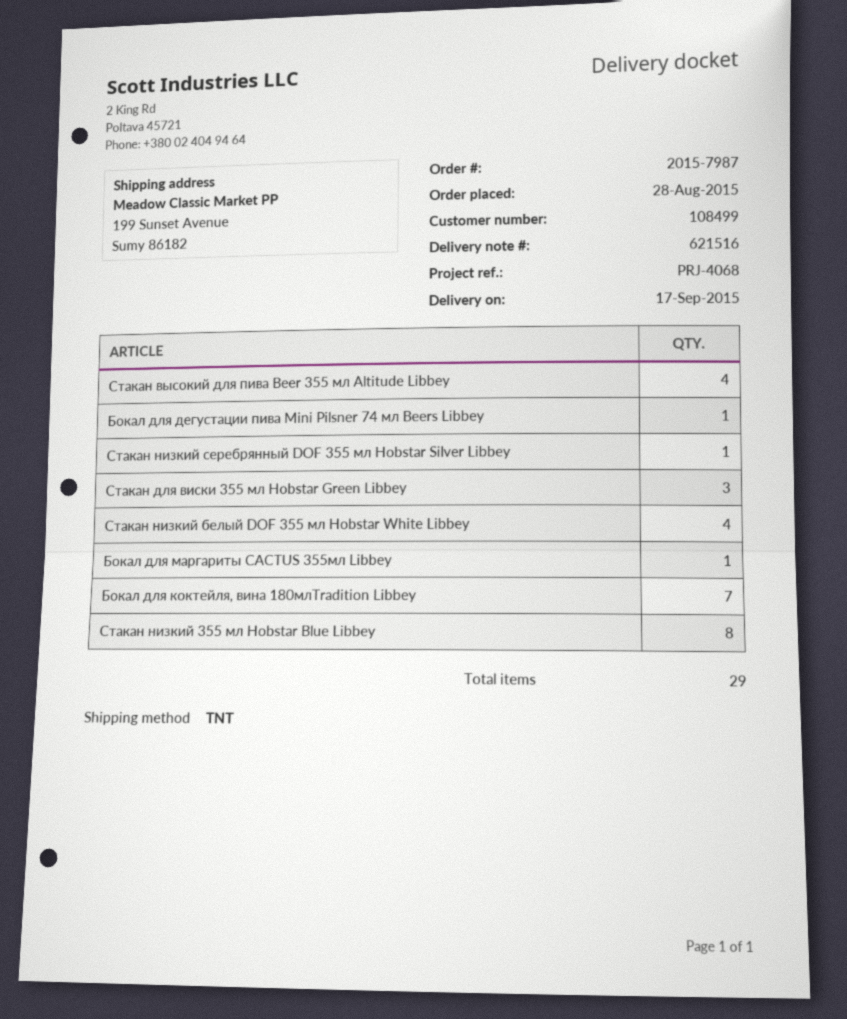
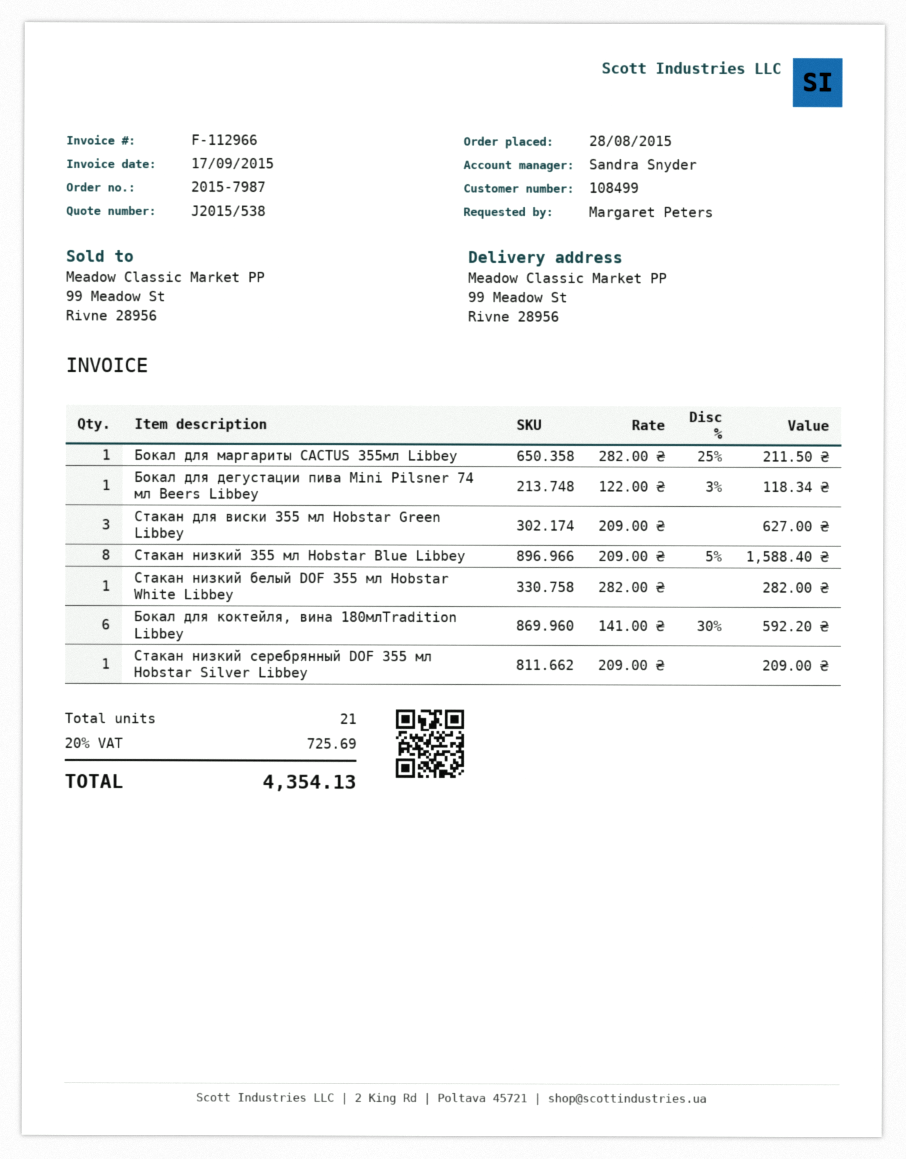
ship to: 199 Sunset Avenue, Sumy 86182 -> 99 Meadow St, Rivne 28956
Стакан высокий для пива Beer 355 мл Altitude Libbey: 4 -> none
Стакан низкий белый DOF 355 мл Hobstar White Libbey: 4 -> 1
Бокал для коктейля, вина 180млTradition Libbey: 7 -> 6
total quantity: 29 -> 21

